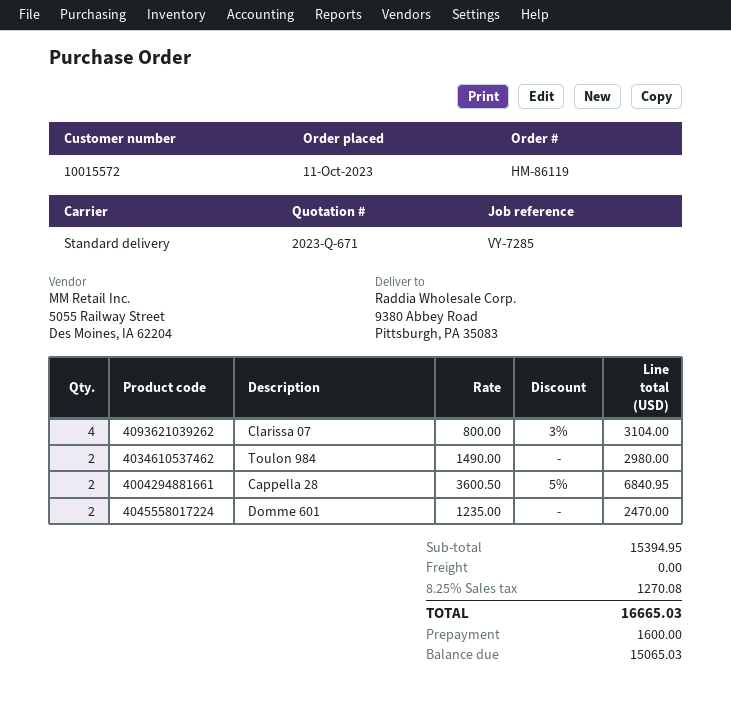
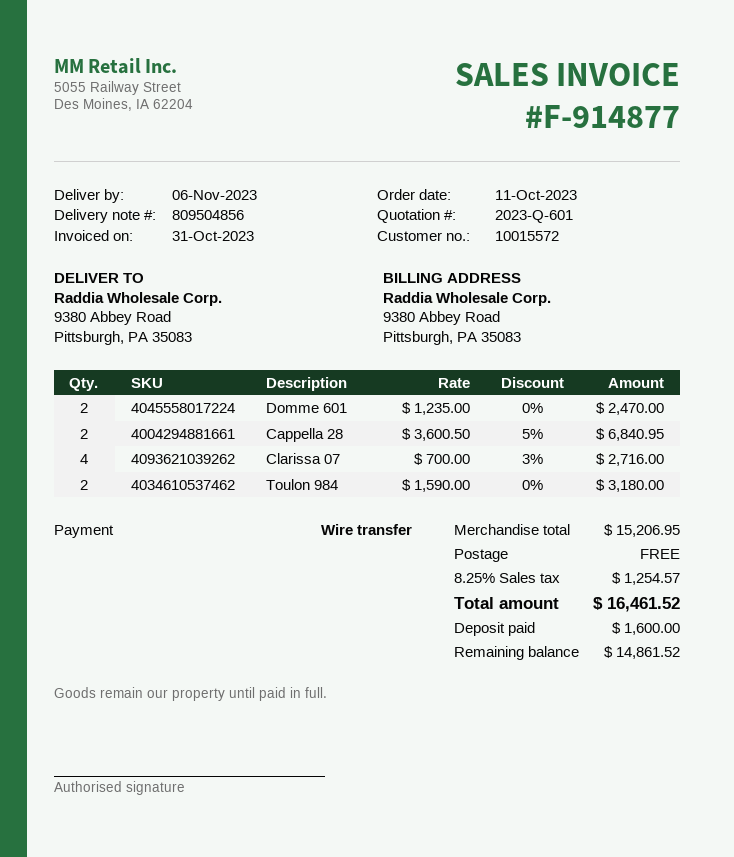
quote number: 2023-Q-671 -> 2023-Q-601
Clarissa 07: 4 x 800.00 - 3% = 3104.00 -> 4 x 700.00 - 3% = 2716.00
Toulon 984: 2 x 1490.00 = 2980.00 -> 2 x 1590.00 = 3180.00
subtotal: 15394.95 -> 15206.95
tax: 8.25% = 1270.08 -> 8.25% = 1254.57
total: 16665.03 -> 16461.52
balance: 15065.03 -> 14861.52

